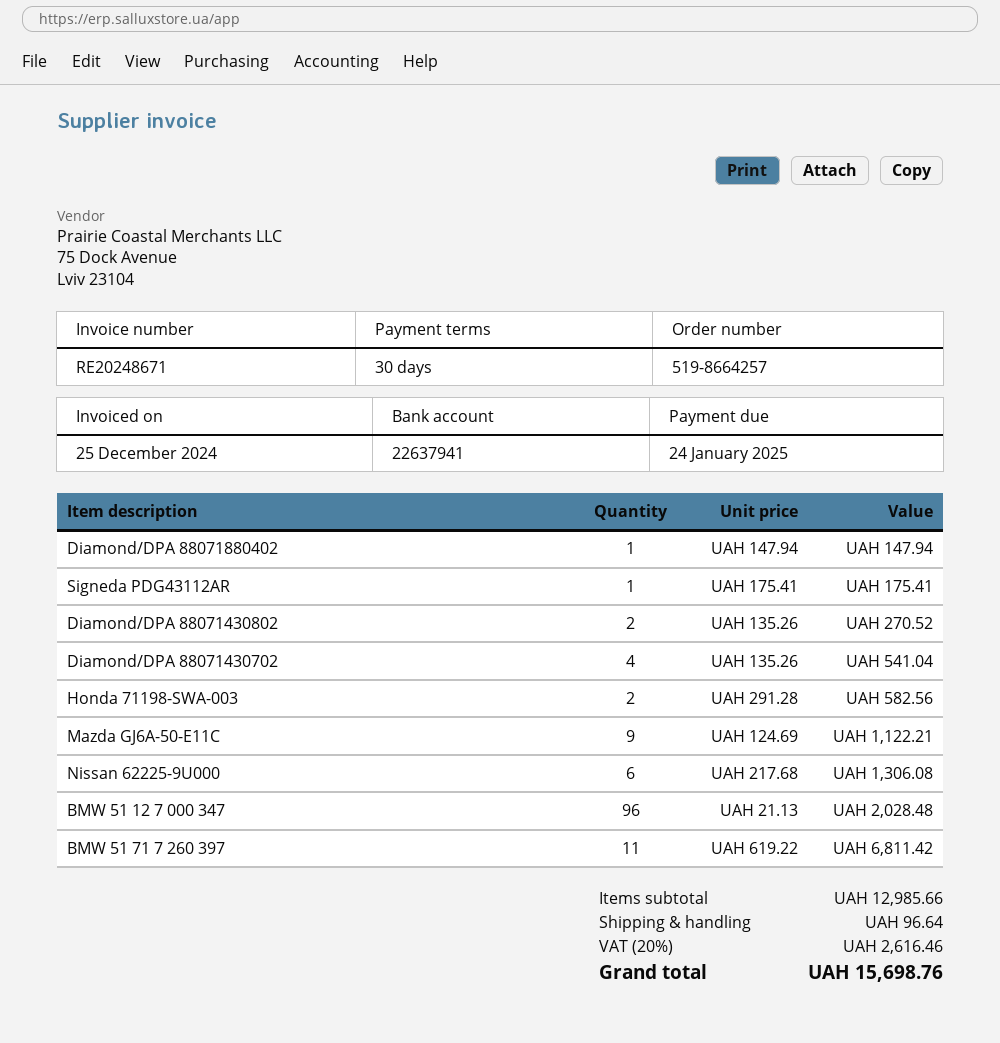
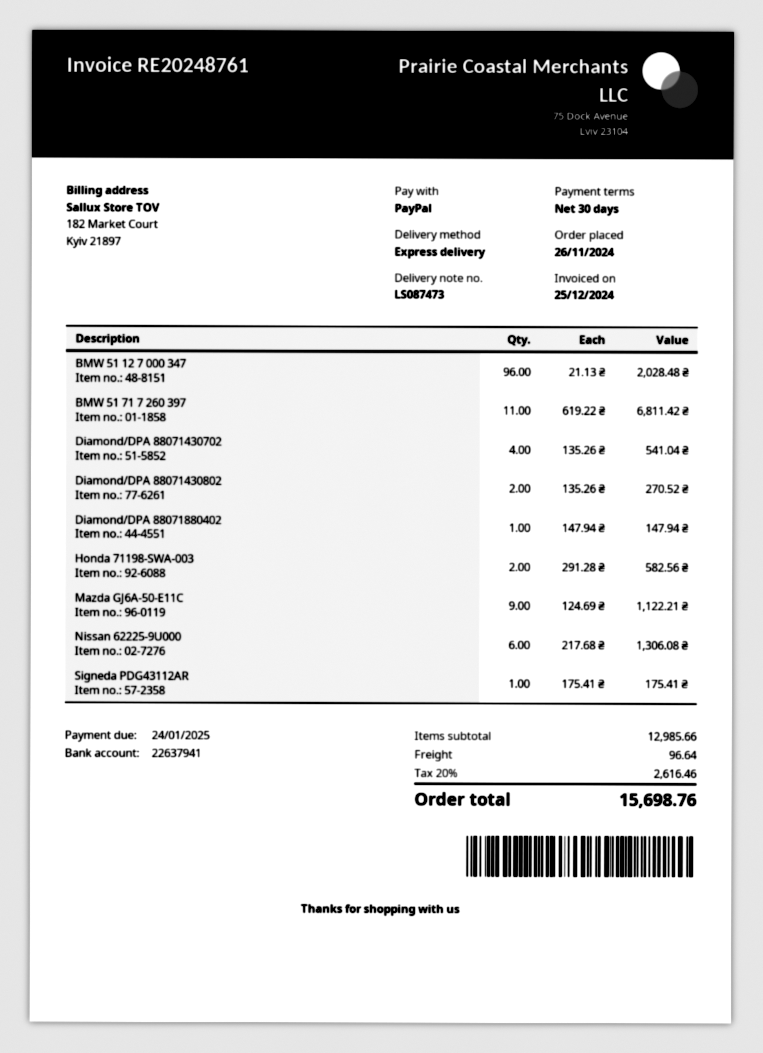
invoice number: RE20248671 -> RE20248761

